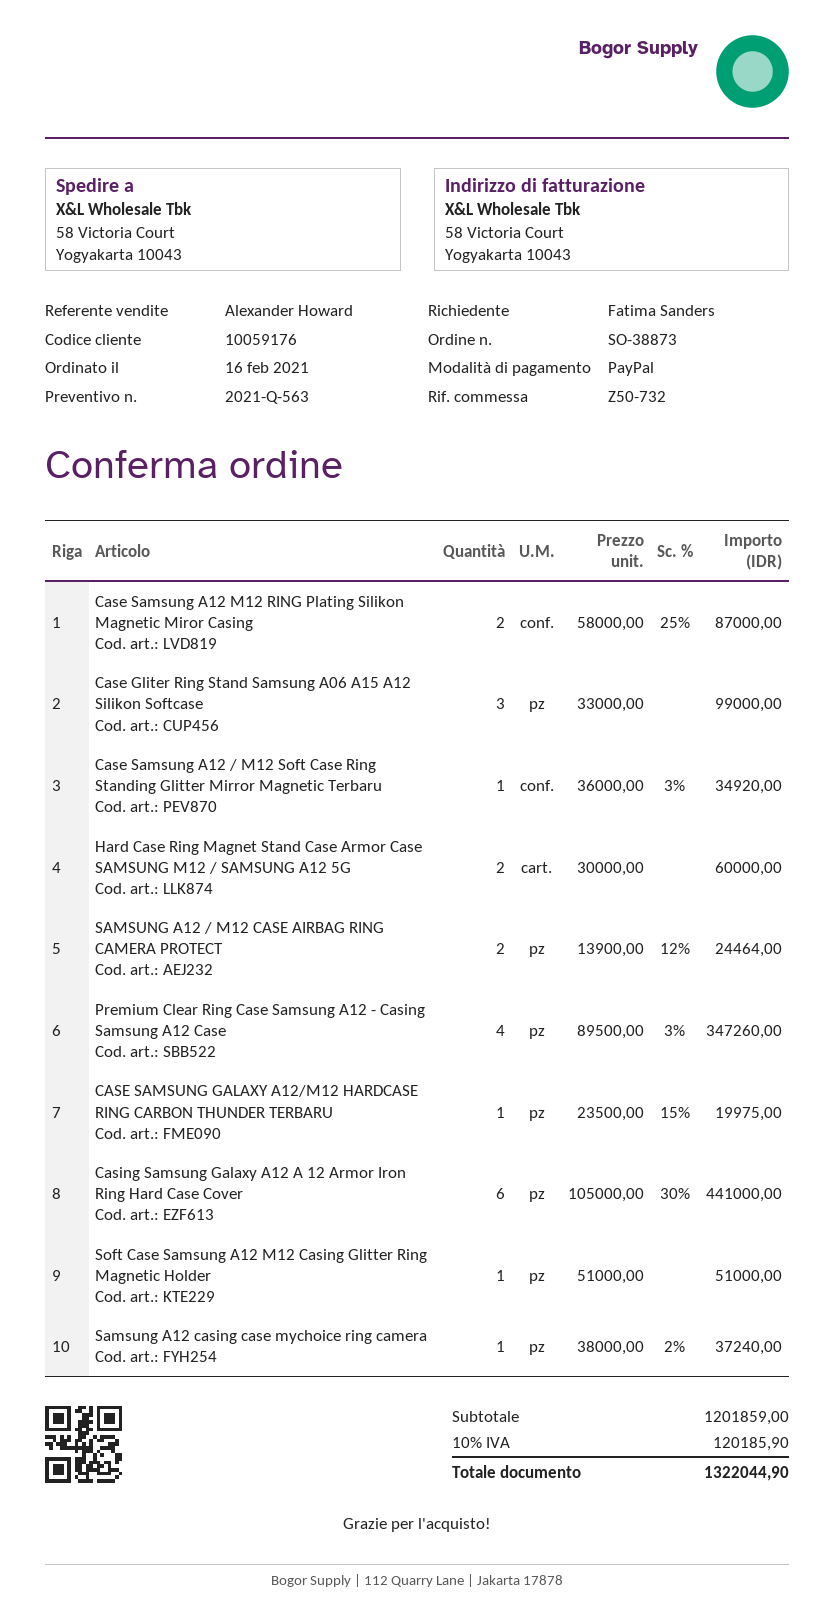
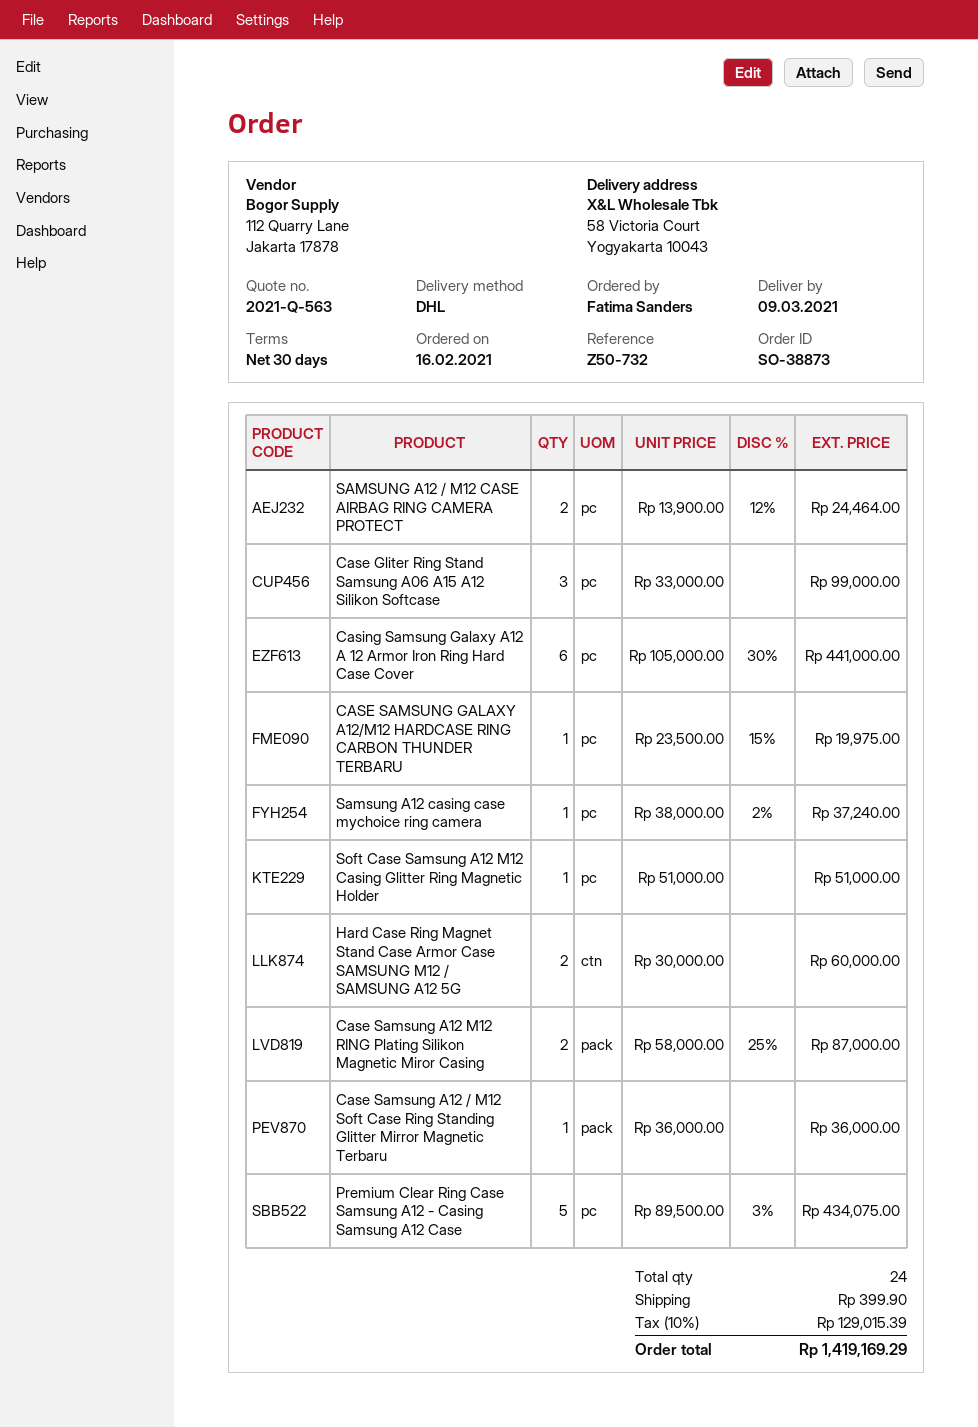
Case Samsung A12 / M12 Soft Case Ring Standing Glitter Mirror Magnetic Terbaru: 1 x 36000.00 - 3% = 34920.00 -> 1 x 36000.00 = 36000.00
Premium Clear Ring Case Samsung A12 - Casing Samsung A12 Case: 4 x 89500.00 - 3% = 347260.00 -> 5 x 89500.00 - 3% = 434075.00
shipping: none -> 399.90
tax: 10% = 120185.90 -> 10% = 129015.39
total: 1322044.90 -> 1419169.29

